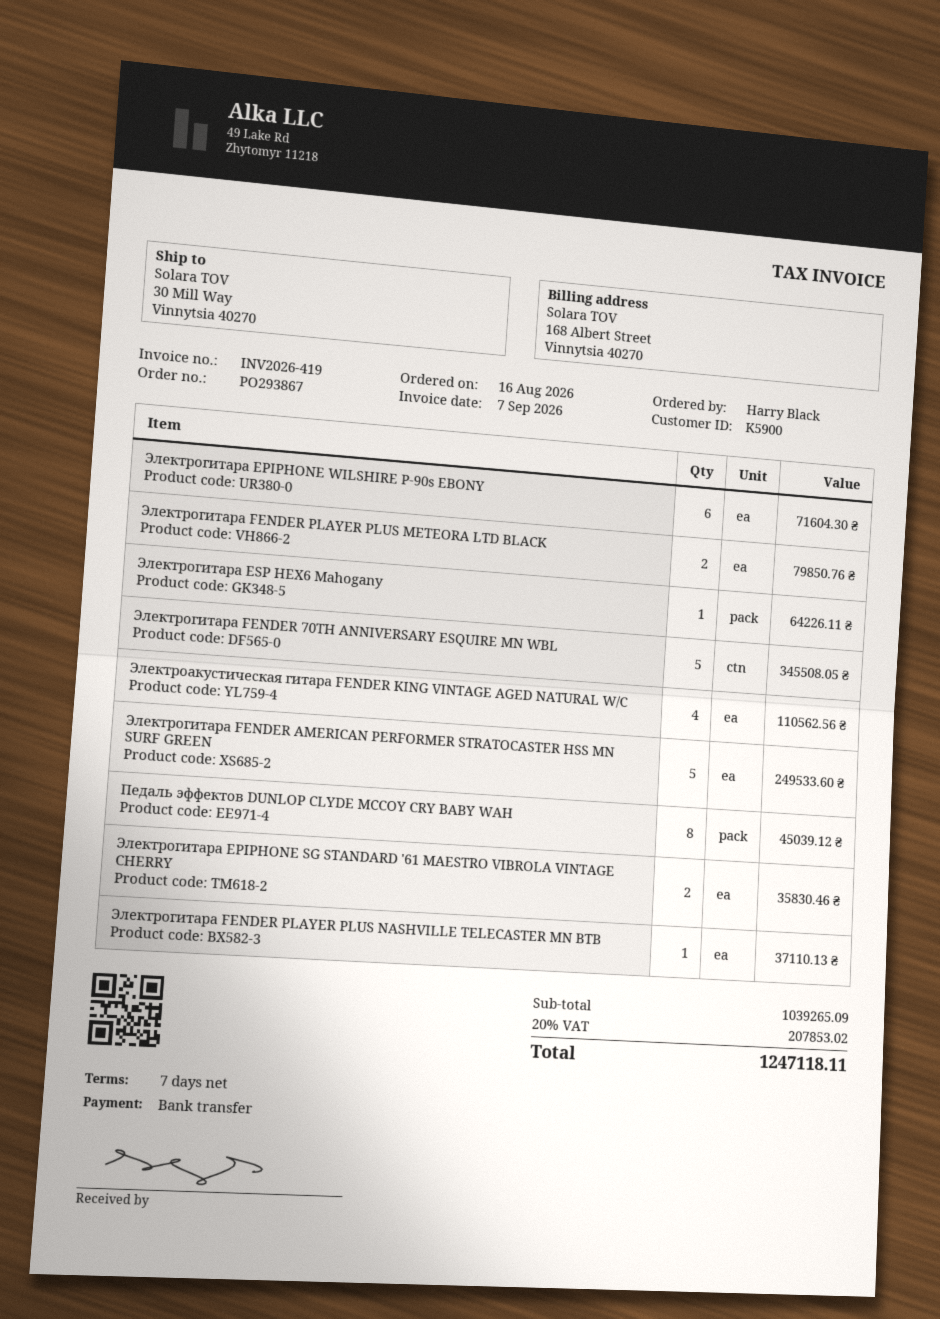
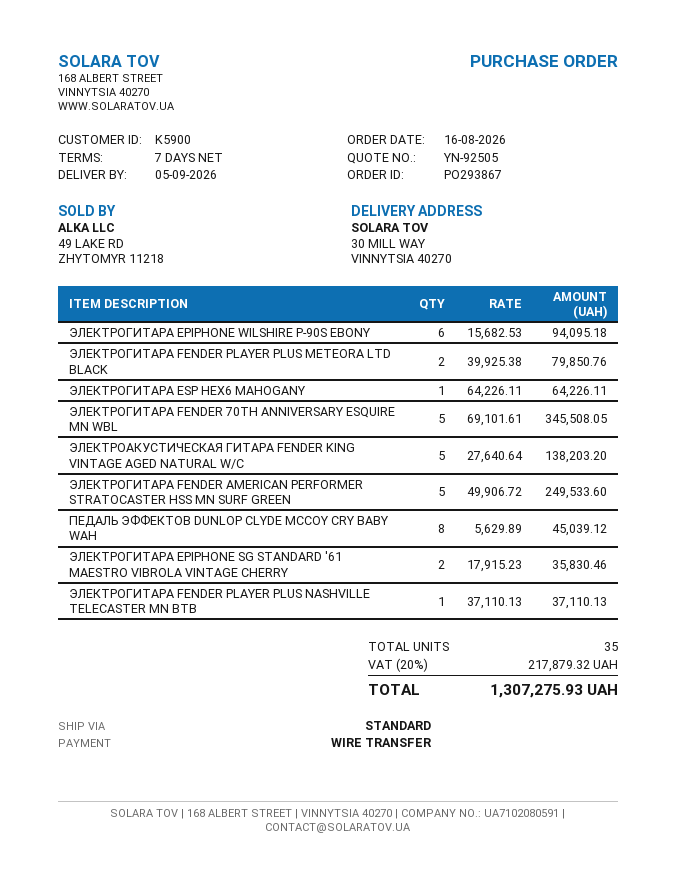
Электрогитара EPIPHONE WILSHIRE P-90s EBONY: 6 for 71604.30 -> 6 for 94095.18
Электроакустическая гитара FENDER KING VINTAGE AGED NATURAL W/C: 4 for 110562.56 -> 5 for 138203.20
tax: 20% = 207853.02 -> 20% = 217879.32
total: 1247118.11 -> 1307275.93

